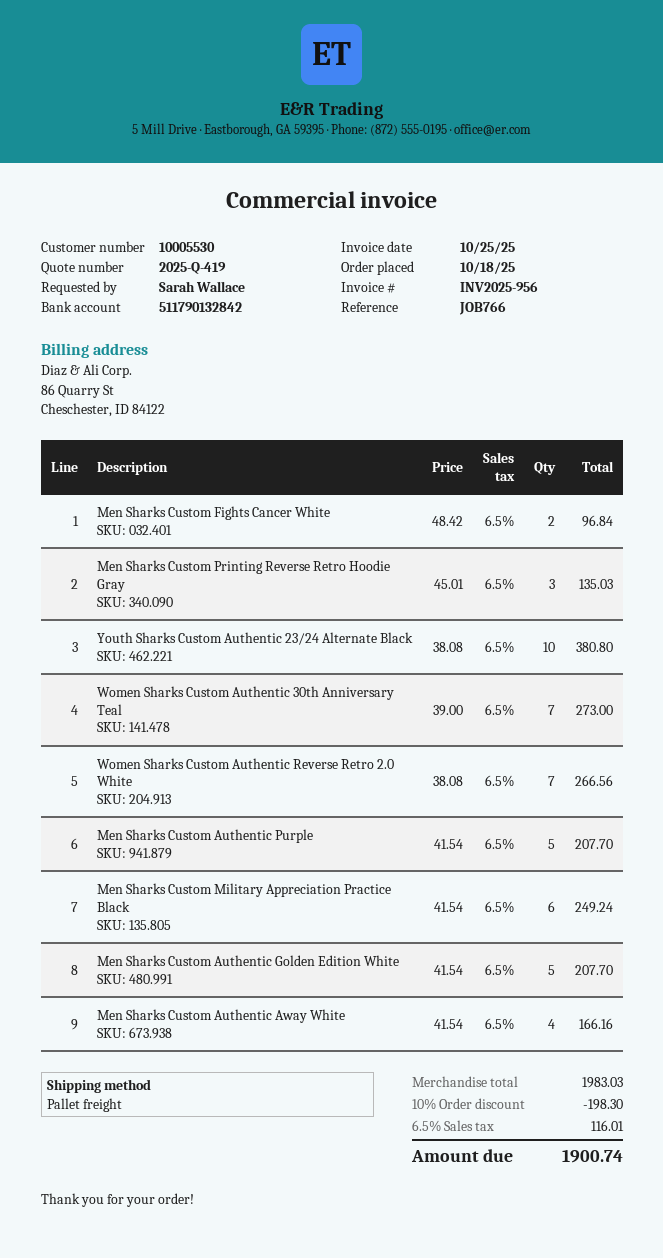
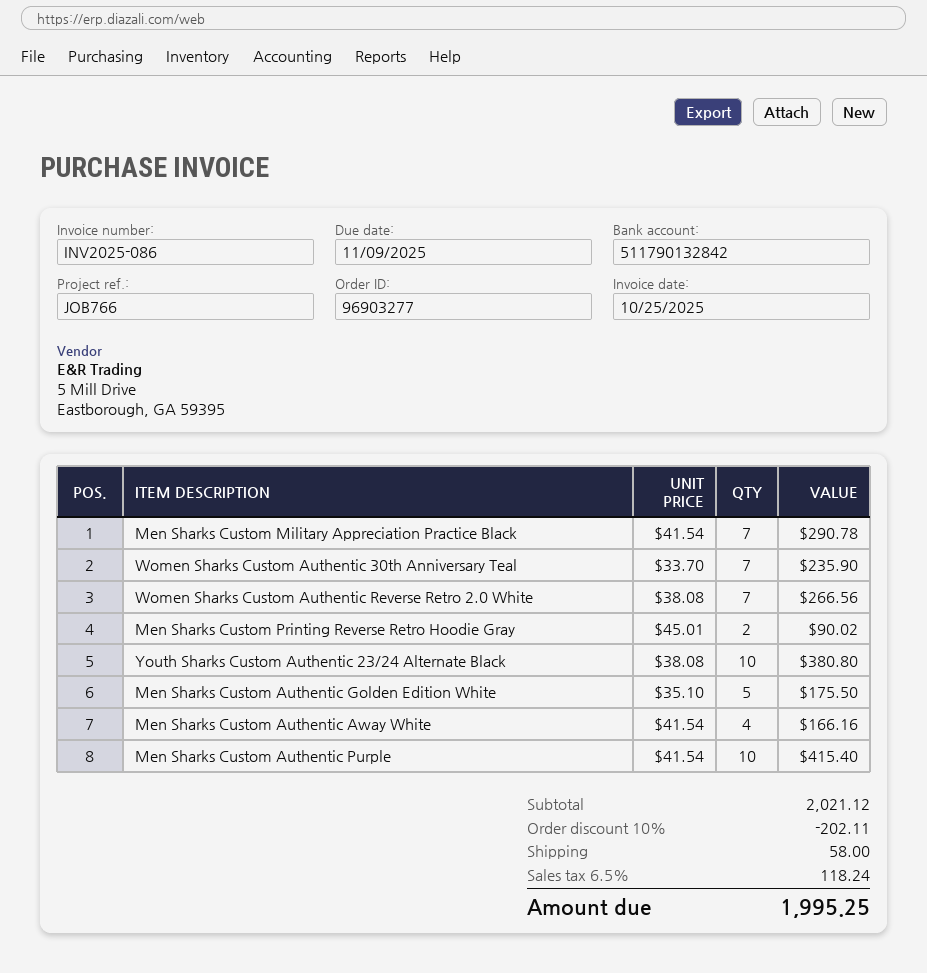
invoice number: INV2025-956 -> INV2025-086
Men Sharks Custom Fights Cancer White: 2 x 48.42 = 96.84 -> none
Men Sharks Custom Printing Reverse Retro Hoodie Gray: 3 x 45.01 = 135.03 -> 2 x 45.01 = 90.02
Women Sharks Custom Authentic 30th Anniversary Teal: 7 x 39.00 = 273.00 -> 7 x 33.70 = 235.90
Men Sharks Custom Authentic Purple: 5 x 41.54 = 207.70 -> 10 x 41.54 = 415.40
Men Sharks Custom Military Appreciation Practice Black: 6 x 41.54 = 249.24 -> 7 x 41.54 = 290.78
Men Sharks Custom Authentic Golden Edition White: 5 x 41.54 = 207.70 -> 5 x 35.10 = 175.50
subtotal: 1983.03 -> 2021.12
discount: 10% = 198.30 -> 10% = 202.11
shipping: none -> 58.00
tax: 6.5% = 116.01 -> 6.5% = 118.24
total: 1900.74 -> 1995.25

